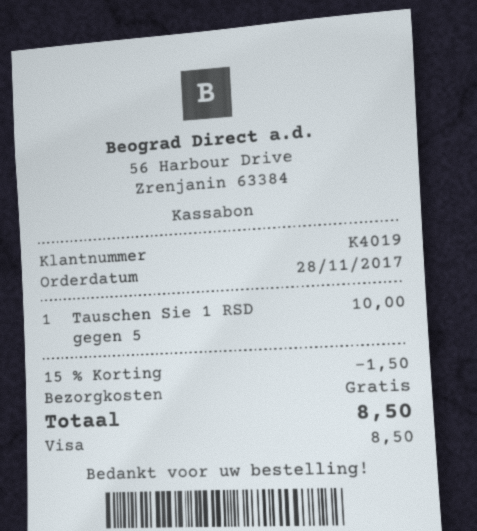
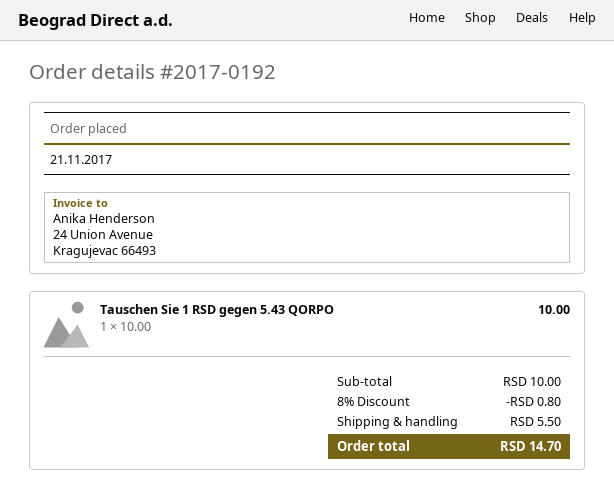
order date: 2017-11-28 -> 2017-11-21
discount: 15% = 1.50 -> 8% = 0.80
shipping: 0.00 -> 5.50
total: 8.50 -> 14.70

